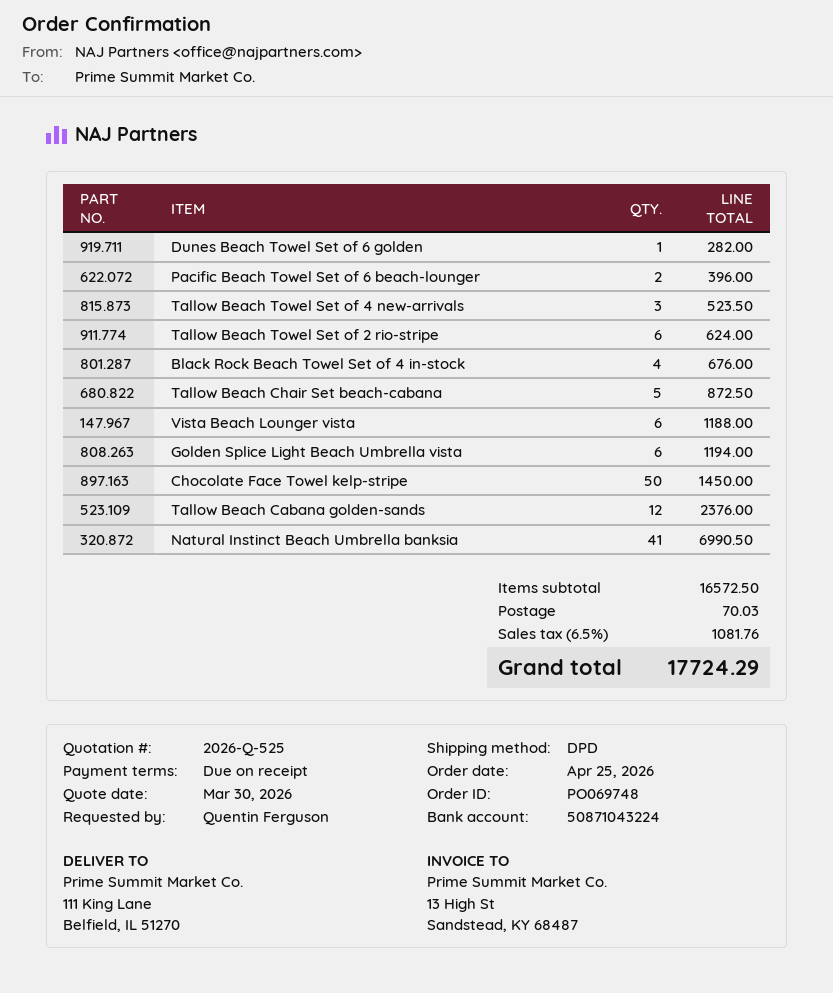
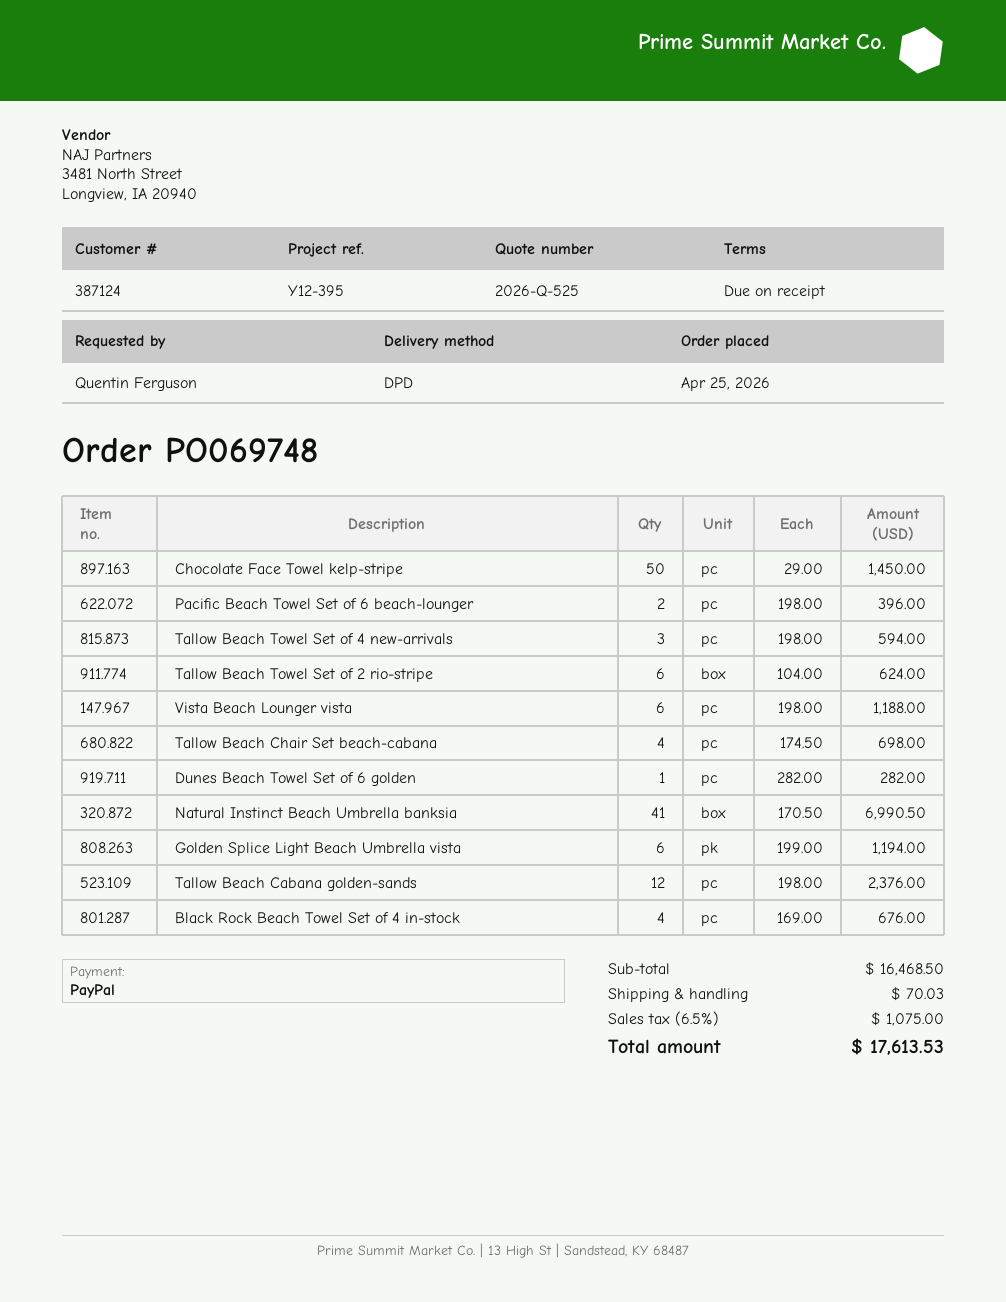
Tallow Beach Towel Set of 4 new-arrivals: 3 for 523.50 -> 3 for 594.00
Tallow Beach Chair Set beach-cabana: 5 for 872.50 -> 4 for 698.00
subtotal: 16572.50 -> 16468.50
tax: 6.5% = 1081.76 -> 6.5% = 1075.00
total: 17724.29 -> 17613.53

